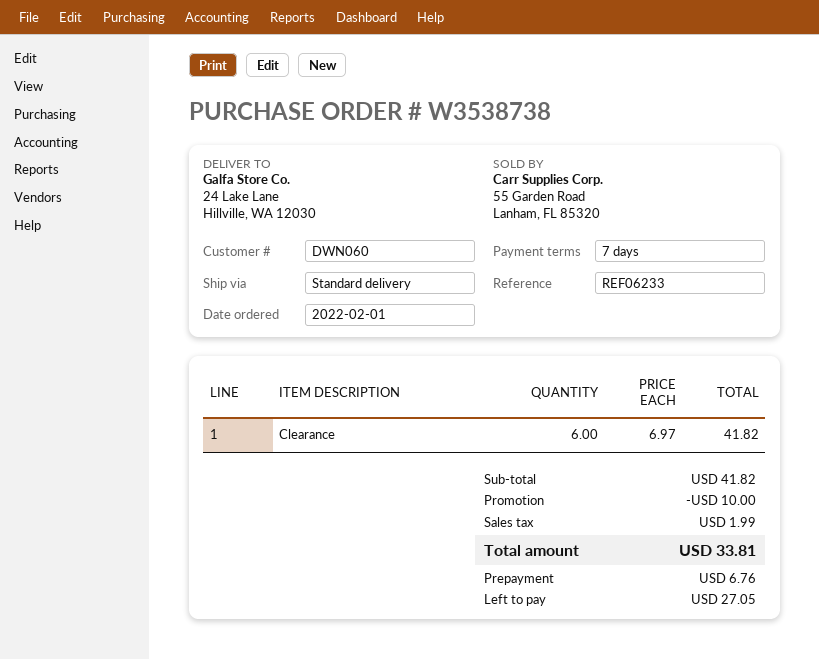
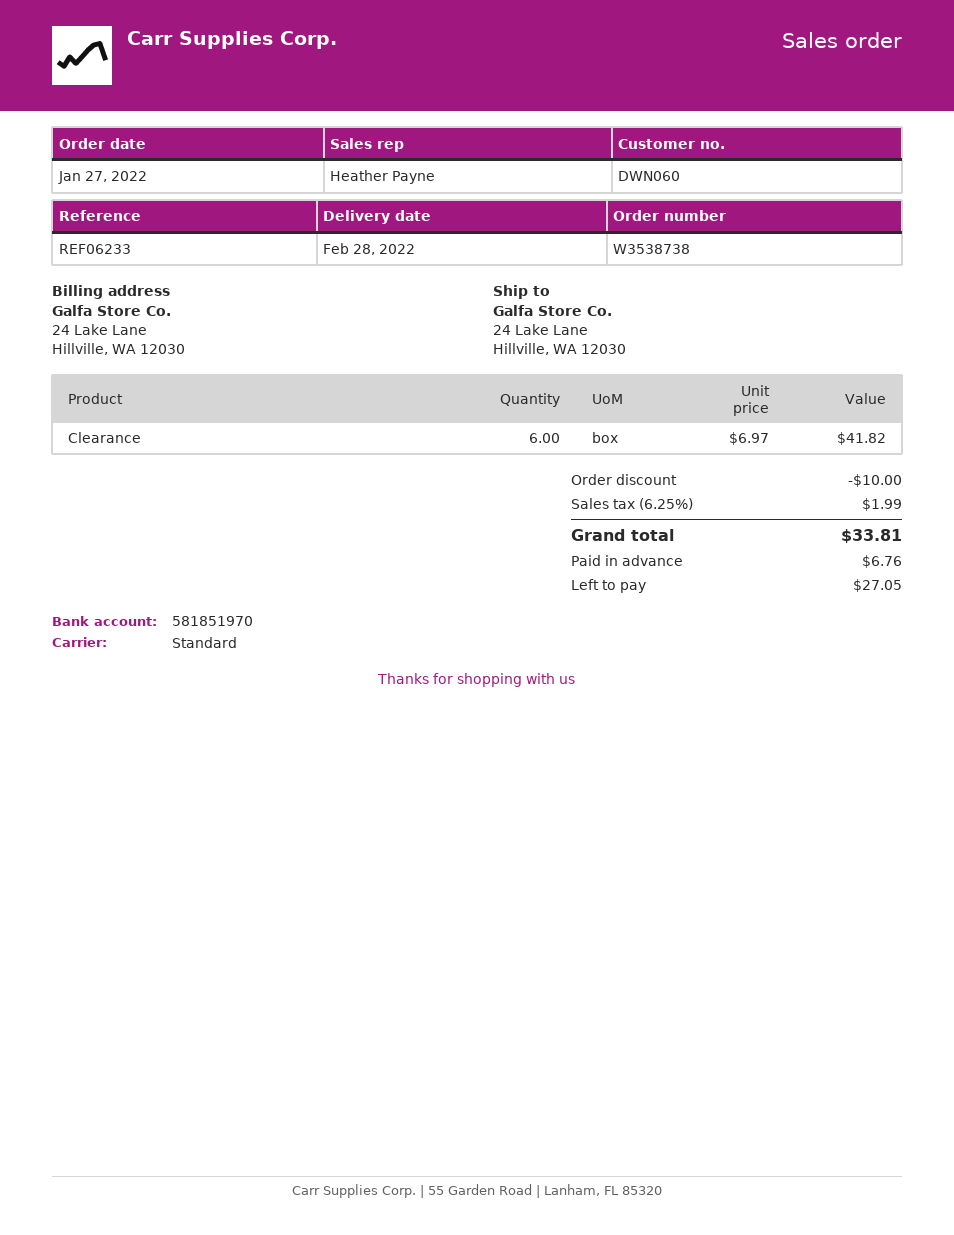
order date: 2022-02-01 -> 2022-01-27

